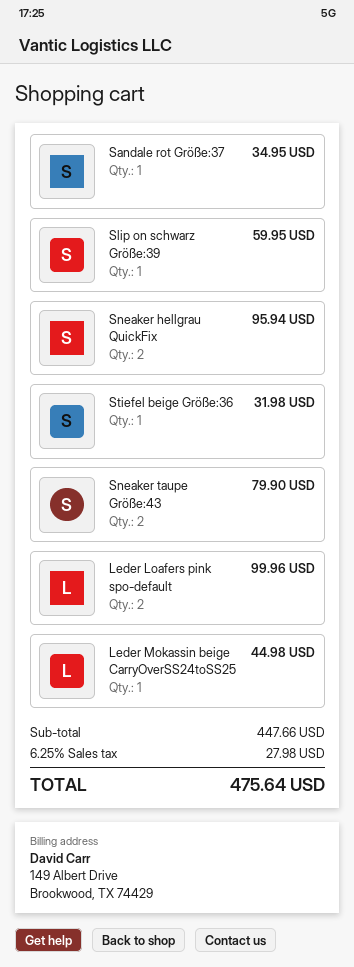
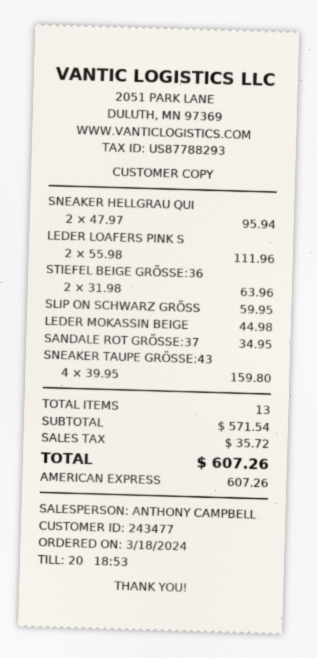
Stiefel beige Größe:36: 1 for 31.98 -> 2 for 63.96
Sneaker taupe Größe:43: 2 for 79.90 -> 4 for 159.80
Leder Loafers pink spo-default: 2 for 99.96 -> 2 for 111.96
subtotal: 447.66 -> 571.54
tax: 27.98 -> 35.72
total: 475.64 -> 607.26

